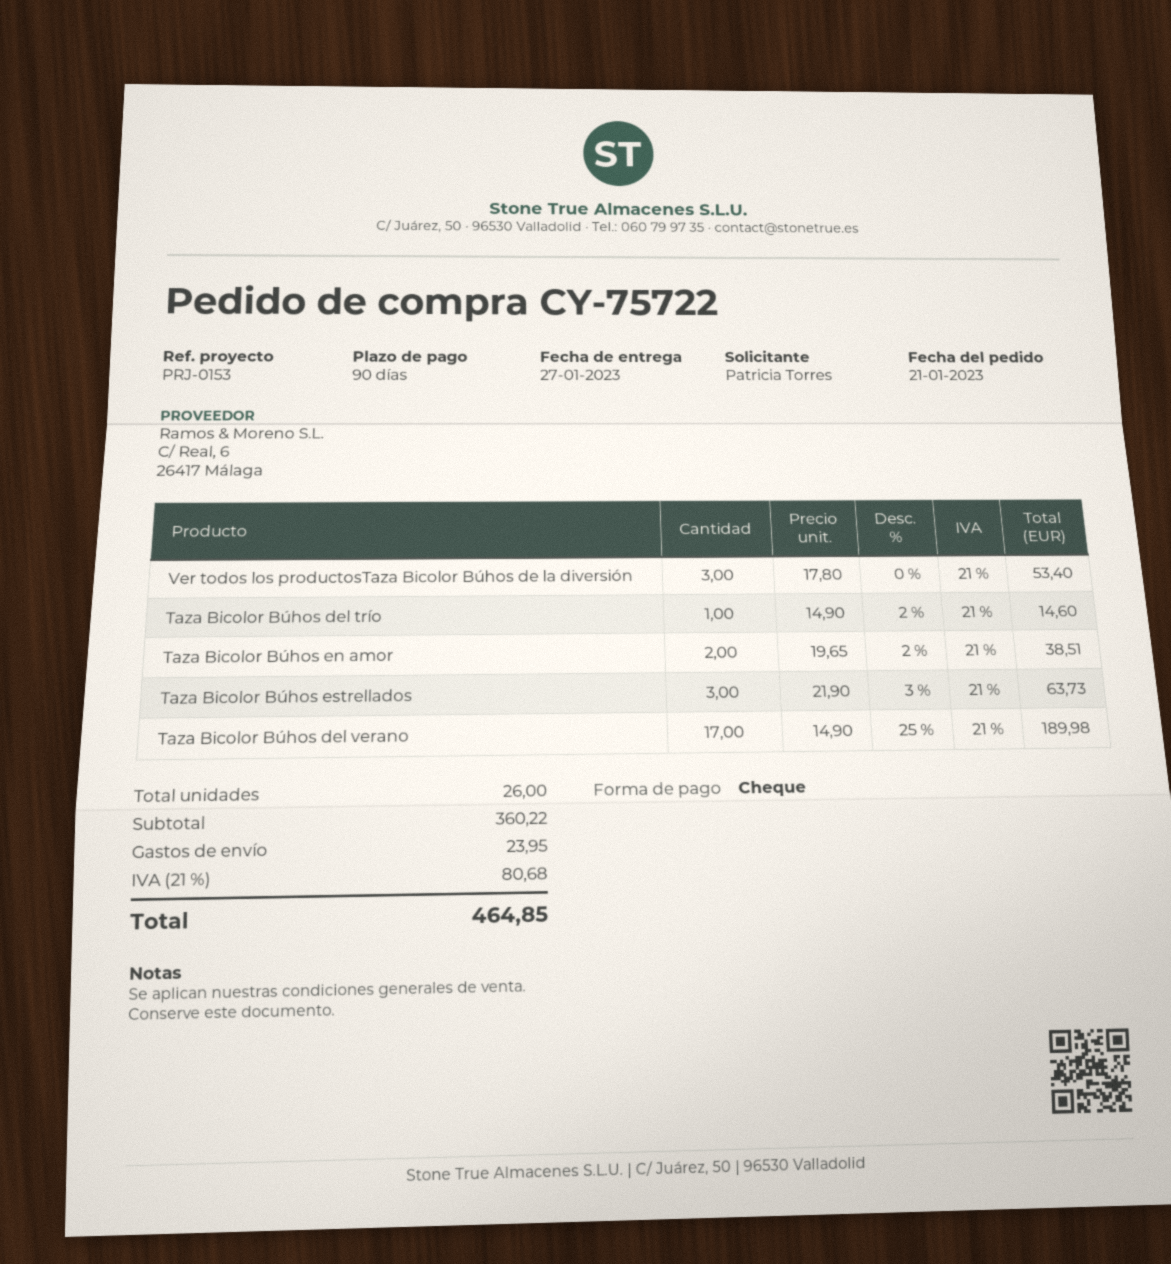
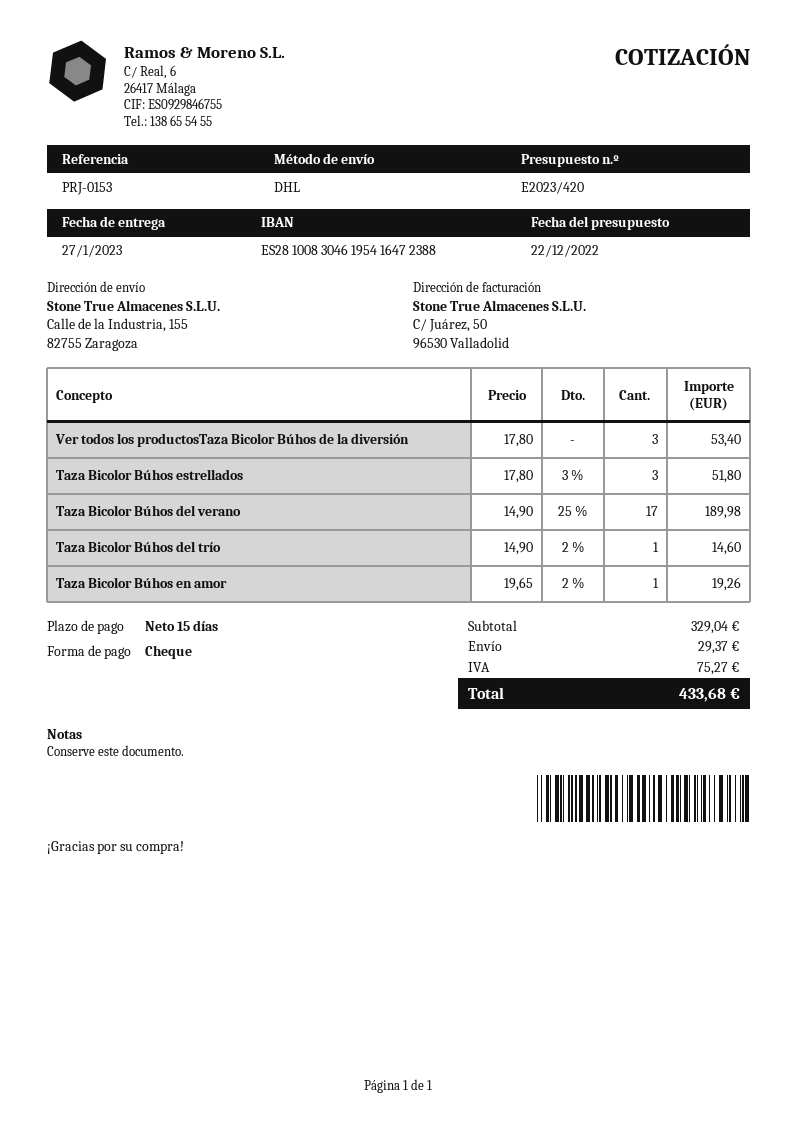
payment terms: 90 days -> 15 days
Taza Bicolor Búhos en amor: 2 x 19.65 - 2% = 38.51 -> 1 x 19.65 - 2% = 19.26
Taza Bicolor Búhos estrellados: 3 x 21.90 - 3% = 63.73 -> 3 x 17.80 - 3% = 51.80
subtotal: 360.22 -> 329.04
shipping: 23.95 -> 29.37
tax: 80.68 -> 75.27
total: 464.85 -> 433.68

